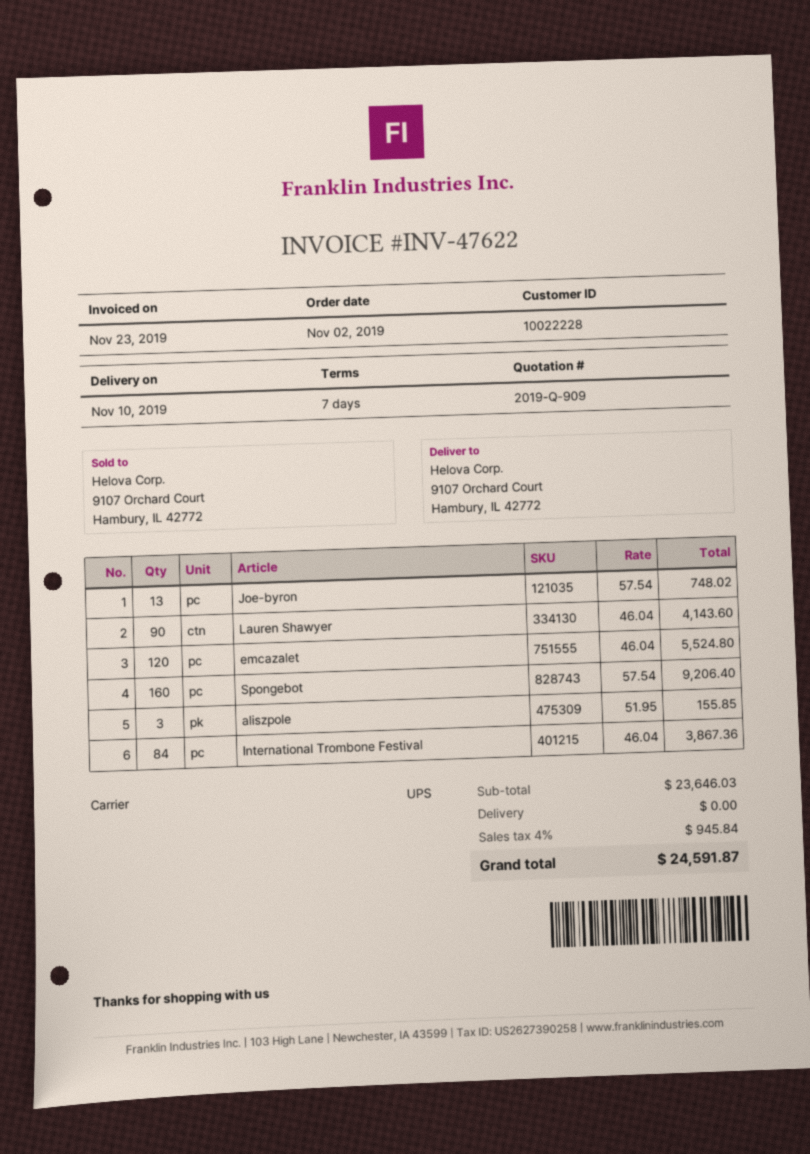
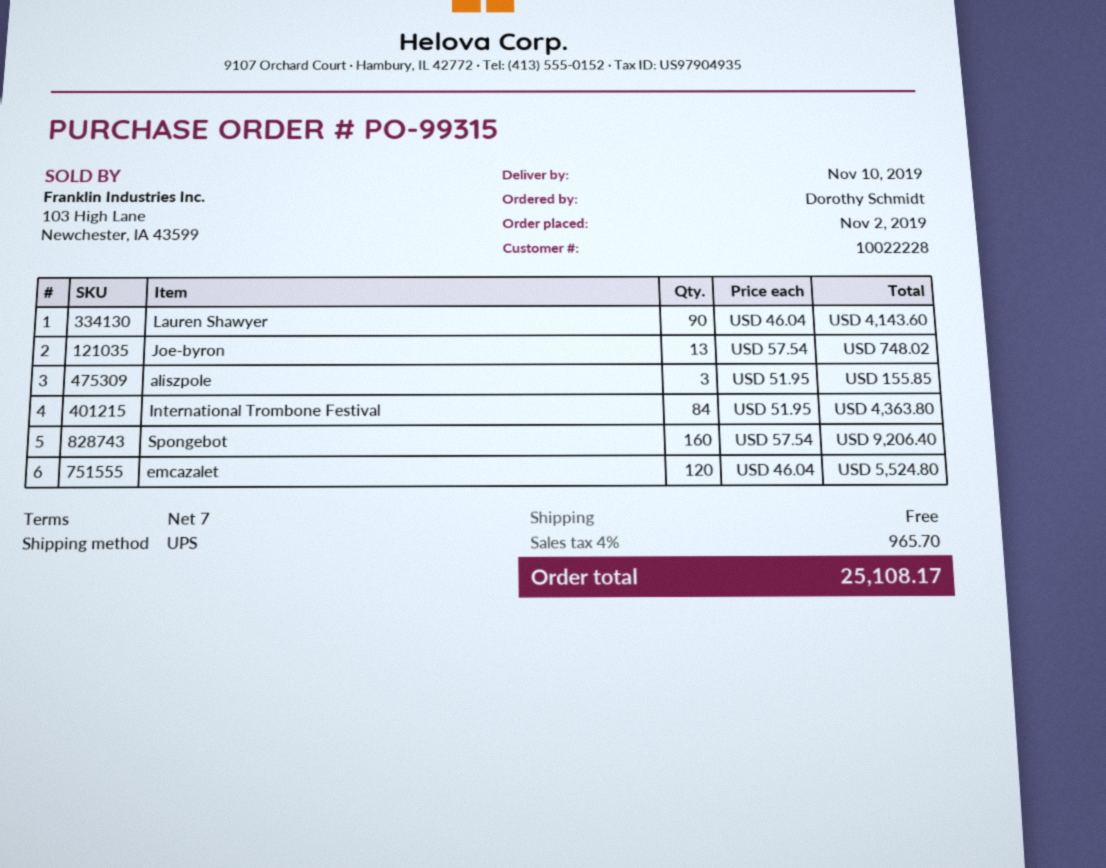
International Trombone Festival: 84 x 46.04 = 3867.36 -> 84 x 51.95 = 4363.80
tax: 4% = 945.84 -> 4% = 965.70
total: 24591.87 -> 25108.17

